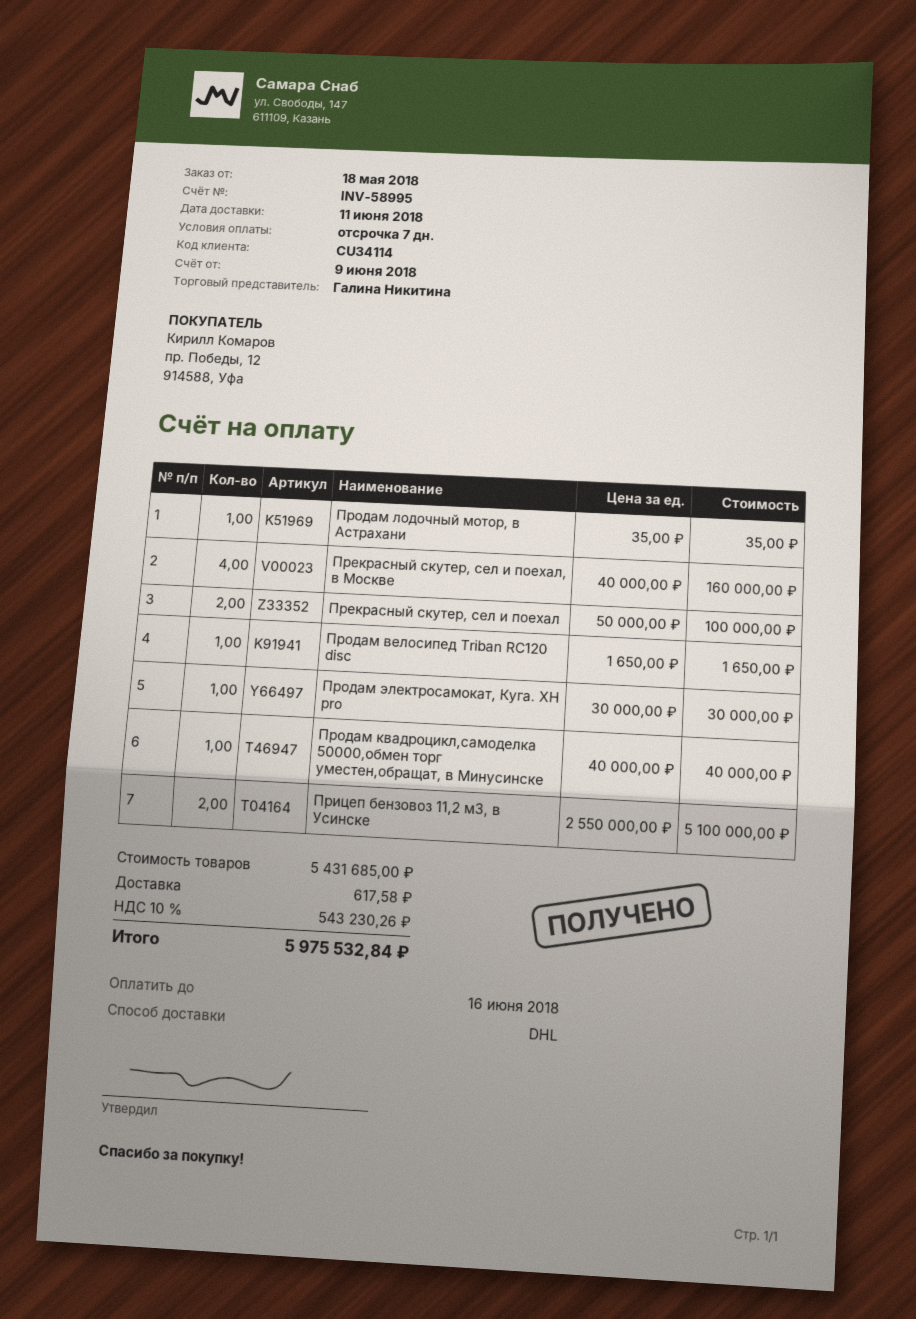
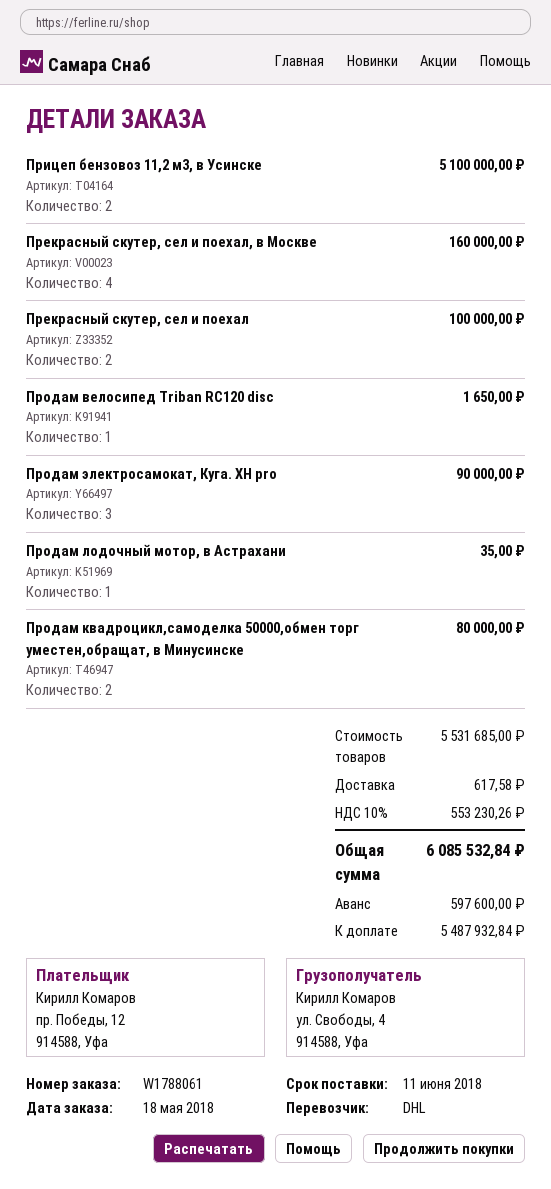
Продам электросамокат, Куга. XH pro: 1 for 30000.00 -> 3 for 90000.00
Продам квадроцикл,самоделка 50000,обмен торг уместен,обращат, в Минусинске: 1 for 40000.00 -> 2 for 80000.00
subtotal: 5431685.00 -> 5531685.00
tax: 10% = 543230.26 -> 10% = 553230.26
total: 5975532.84 -> 6085532.84

